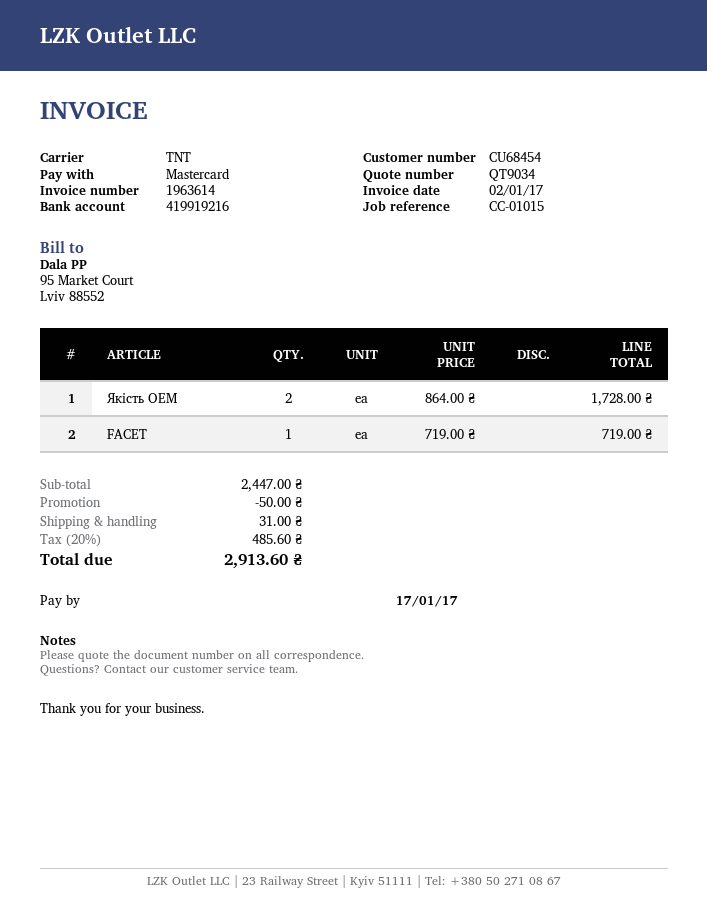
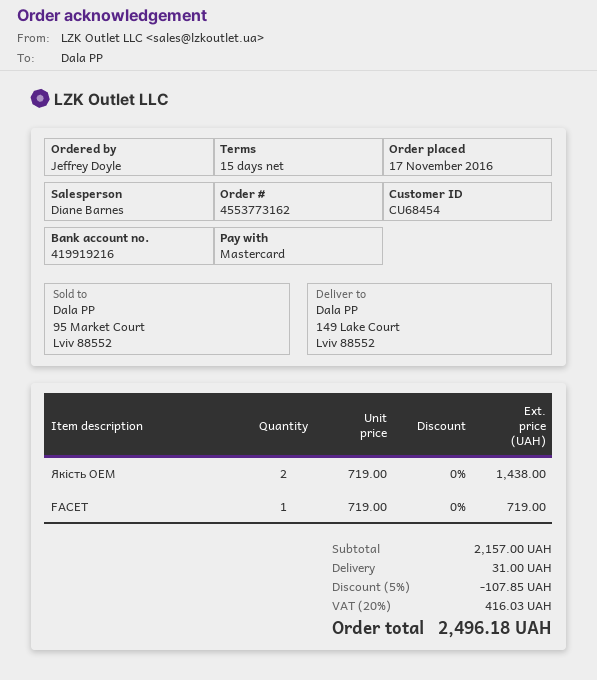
Якість OEM: 2 x 864.00 = 1728.00 -> 2 x 719.00 = 1438.00
subtotal: 2447.00 -> 2157.00
discount: 50.00 -> 107.85
tax: 20% = 485.60 -> 20% = 416.03
total: 2913.60 -> 2496.18

